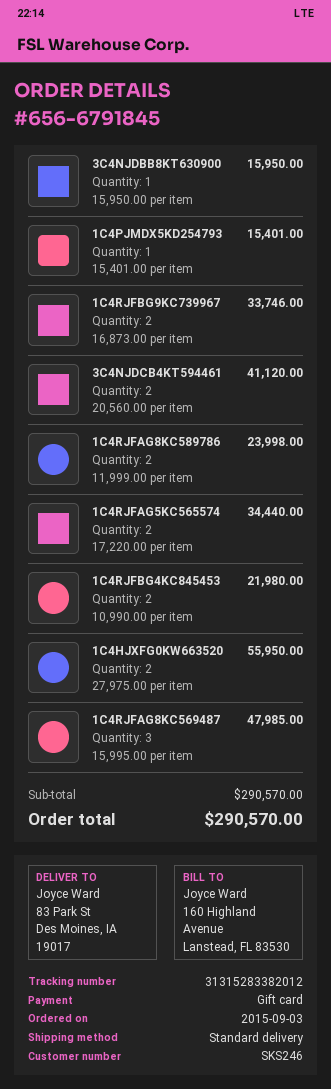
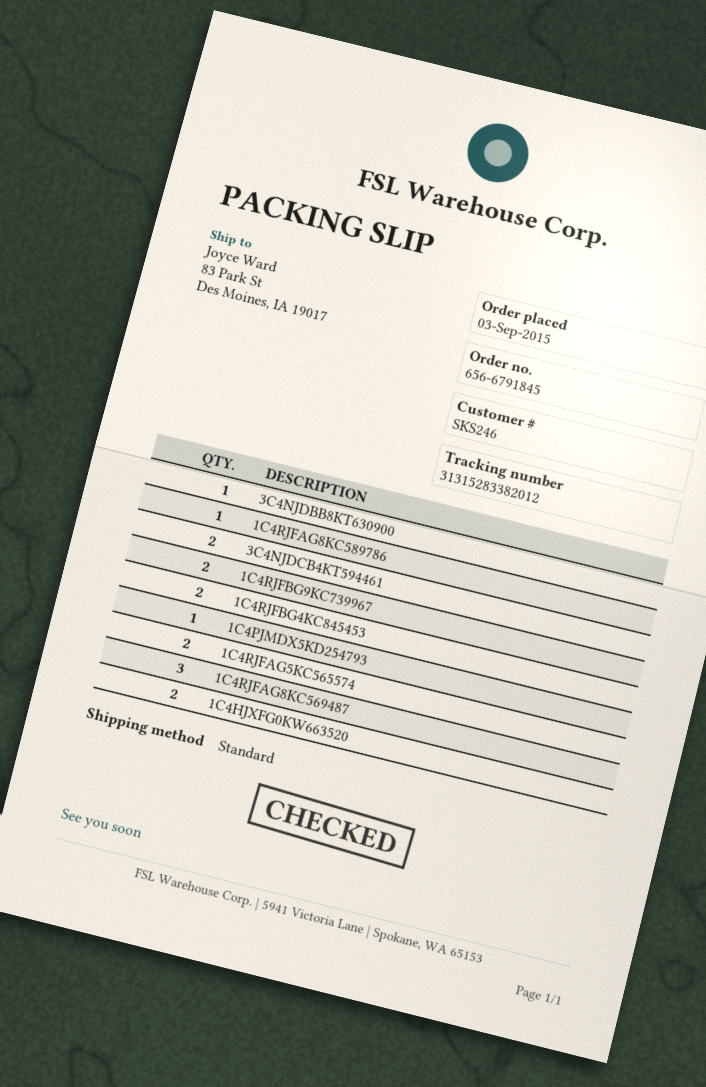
1C4RJFAG8KC589786: 2 -> 1

